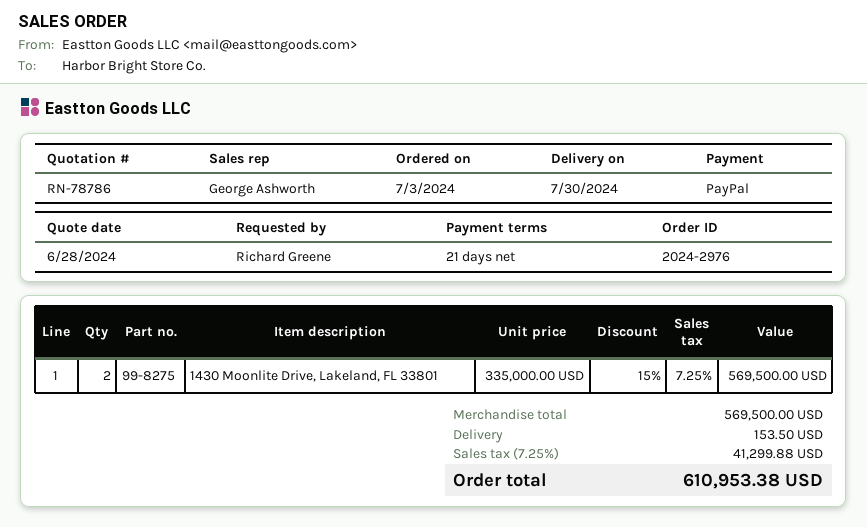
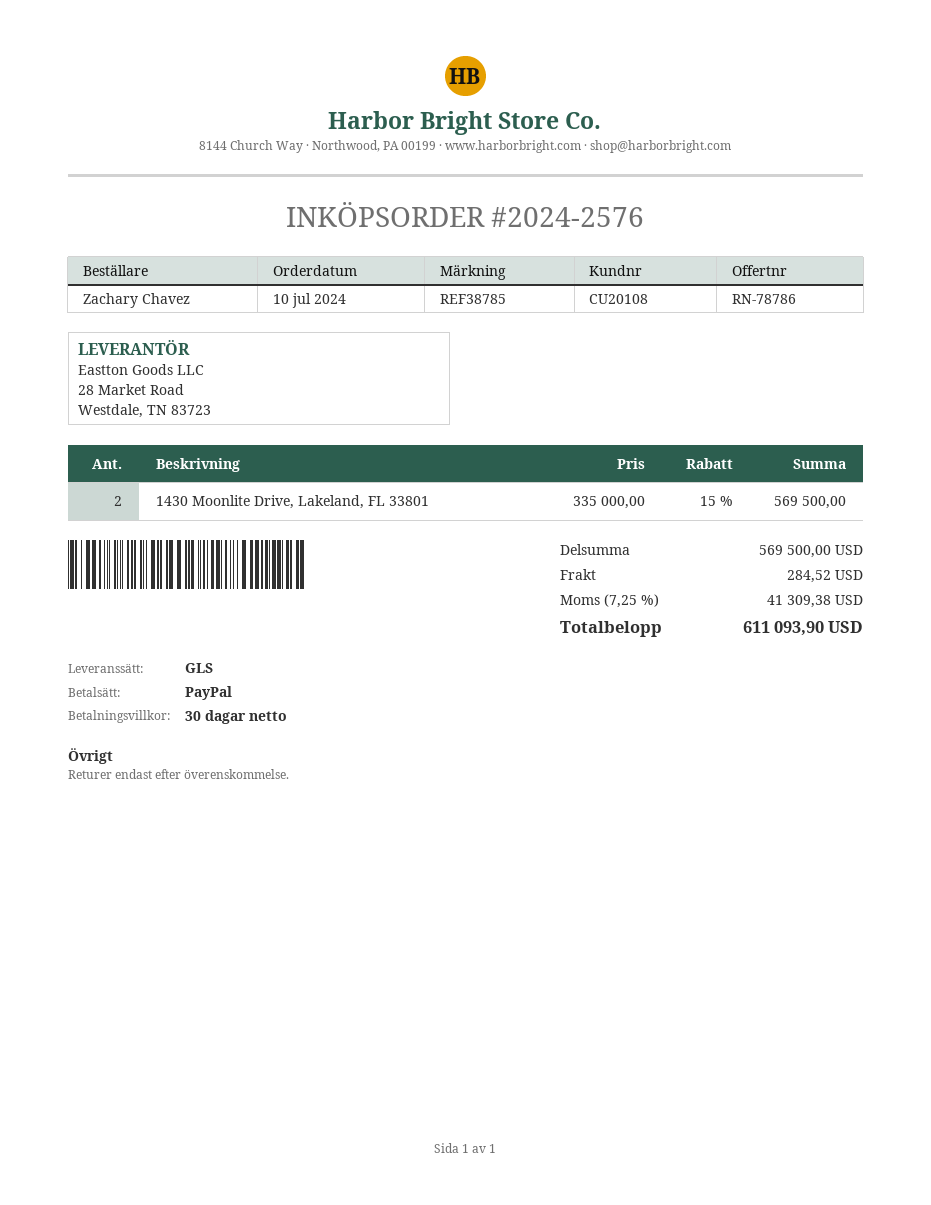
order number: 2024-2976 -> 2024-2576
order date: 2024-07-03 -> 2024-07-10
payment terms: 21 days -> 30 days
ordered by: Richard Greene -> Zachary Chavez
shipping: 153.50 -> 284.52
tax: 7.25% = 41299.88 -> 7.25% = 41309.38
total: 610953.38 -> 611093.90

